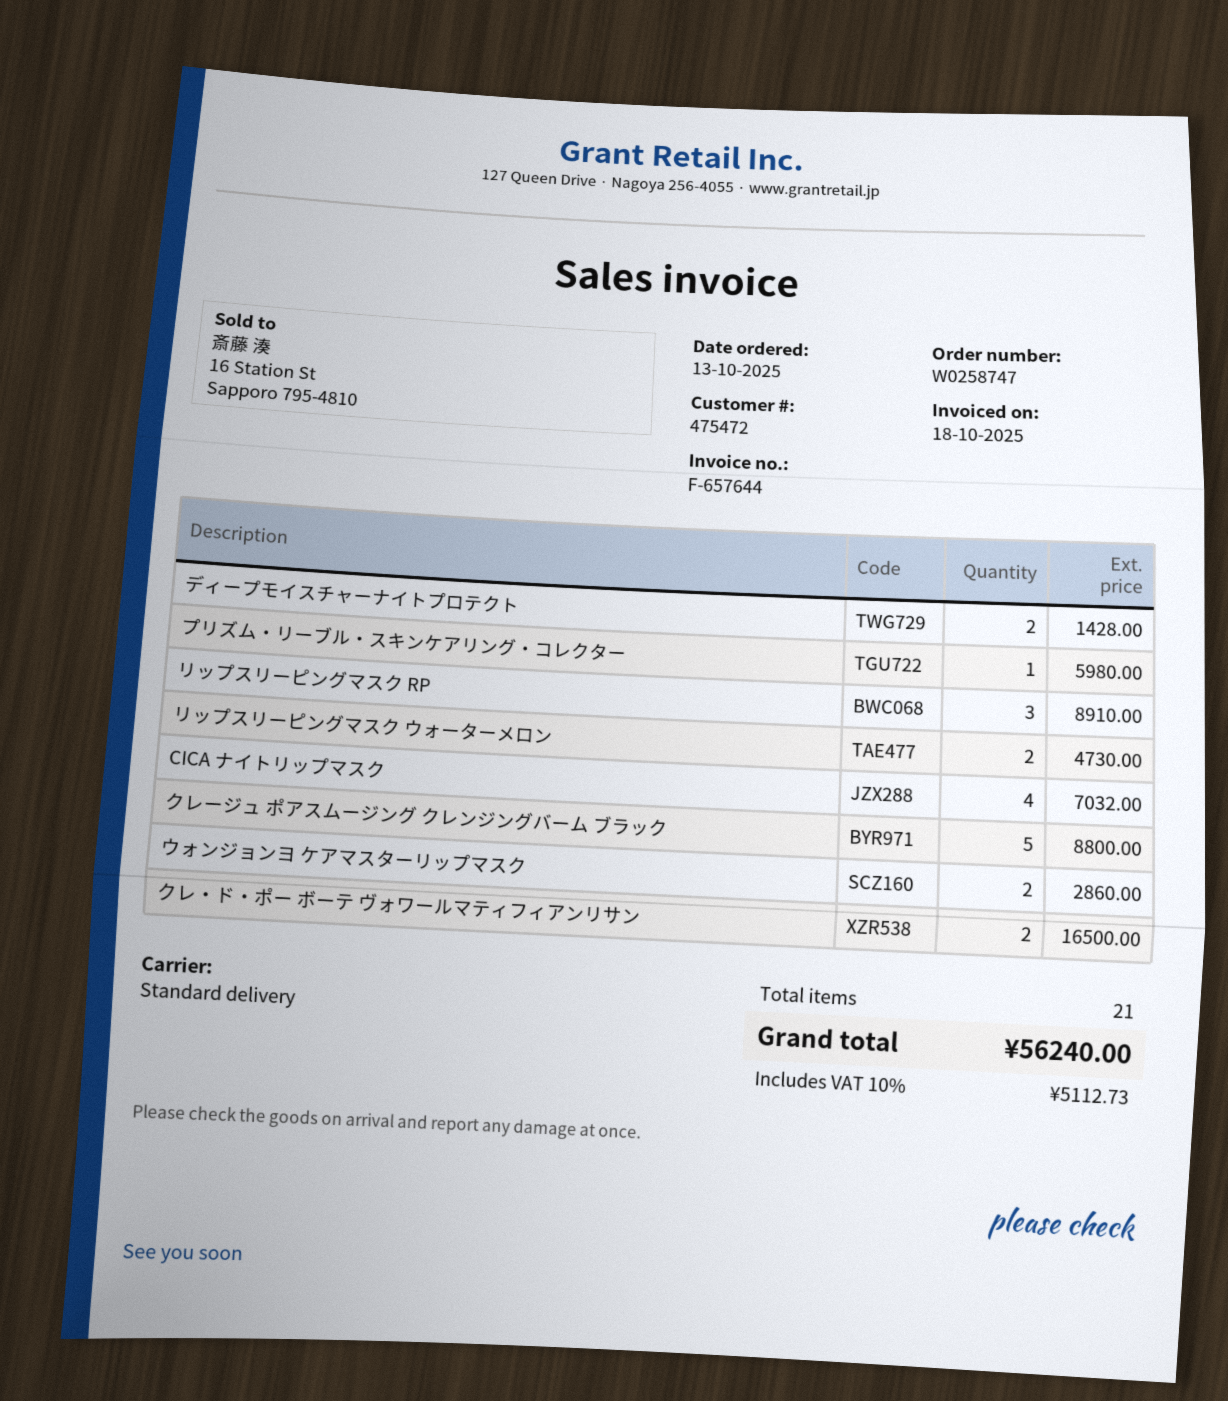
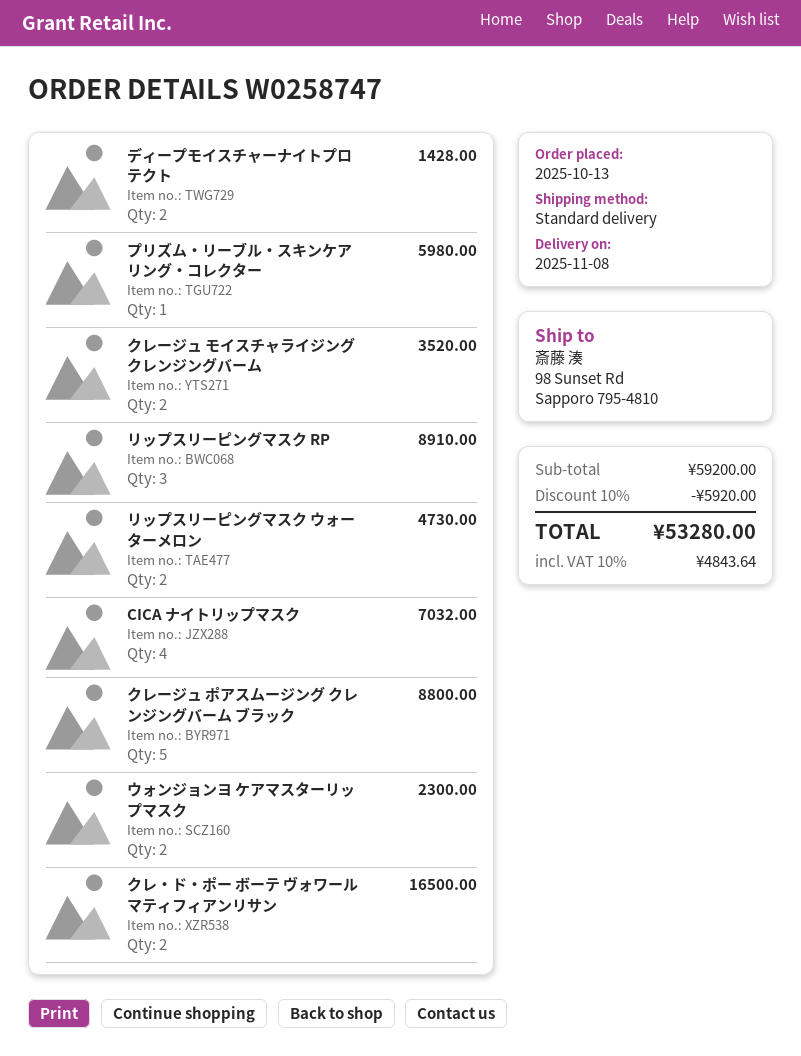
ウォンジョンヨ ケアマスターリップマスク: 2 for 2860.00 -> 2 for 2300.00
クレージュ モイスチャライジング クレンジングバーム: none -> 2 for 3520.00
discount: none -> 10% = 5920.00
tax: 10% = 5112.73 -> 10% = 4843.64
total: 56240.00 -> 53280.00

